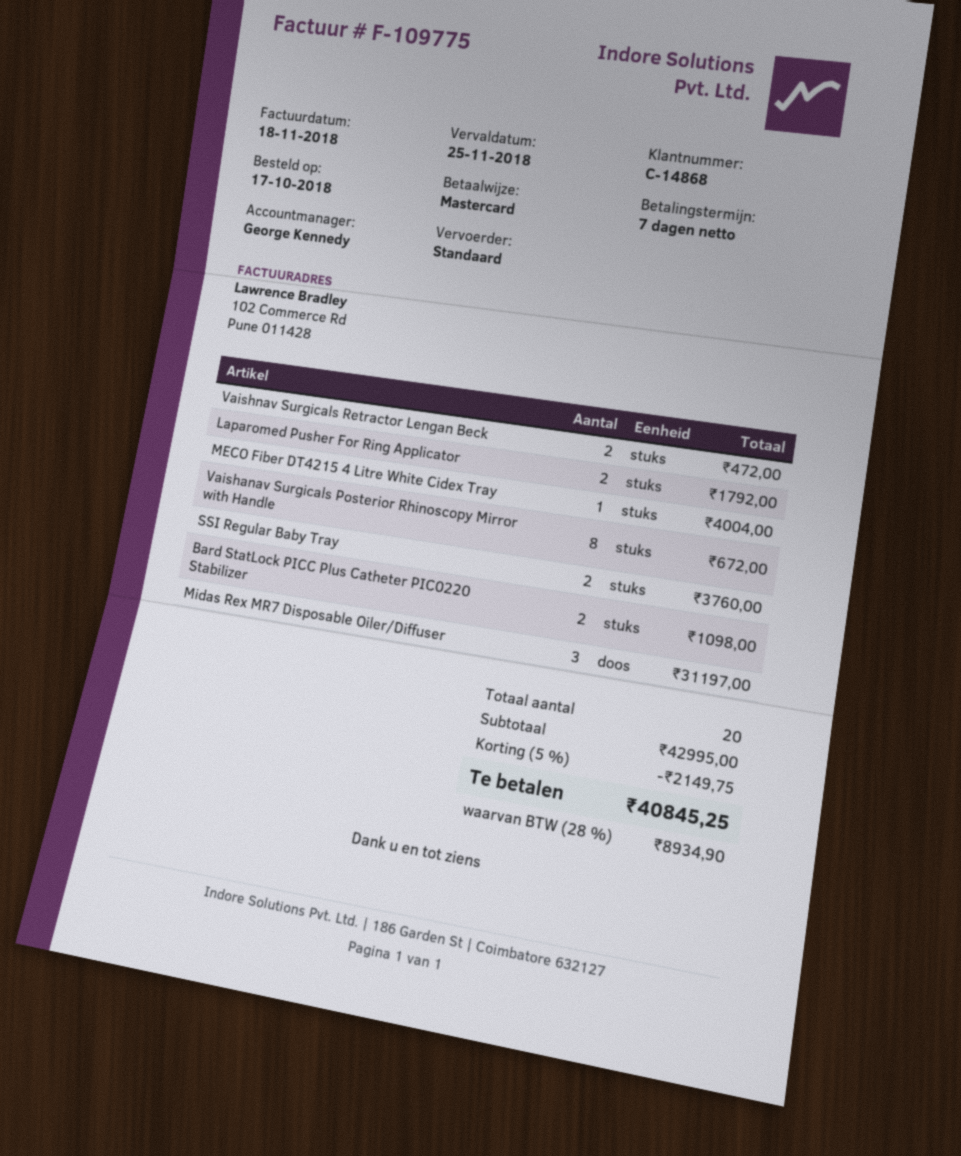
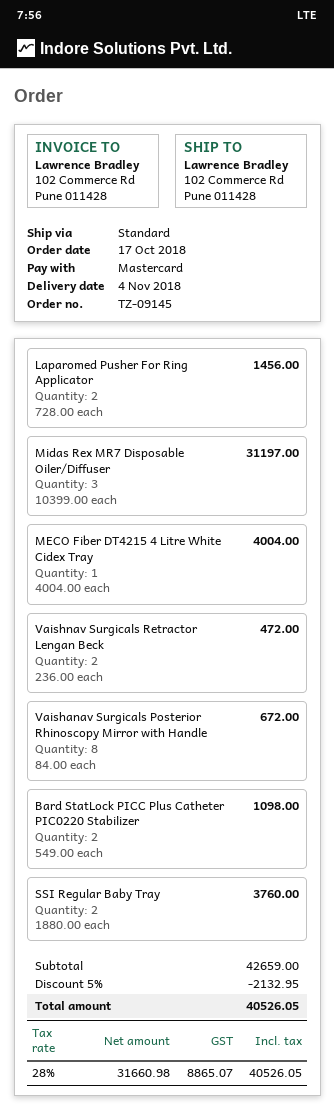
Laparomed Pusher For Ring Applicator: 2 for 1792.00 -> 2 for 1456.00
subtotal: 42995.00 -> 42659.00
discount: 5% = 2149.75 -> 5% = 2132.95
tax: 28% = 8934.90 -> 28% = 8865.07
total: 40845.25 -> 40526.05

